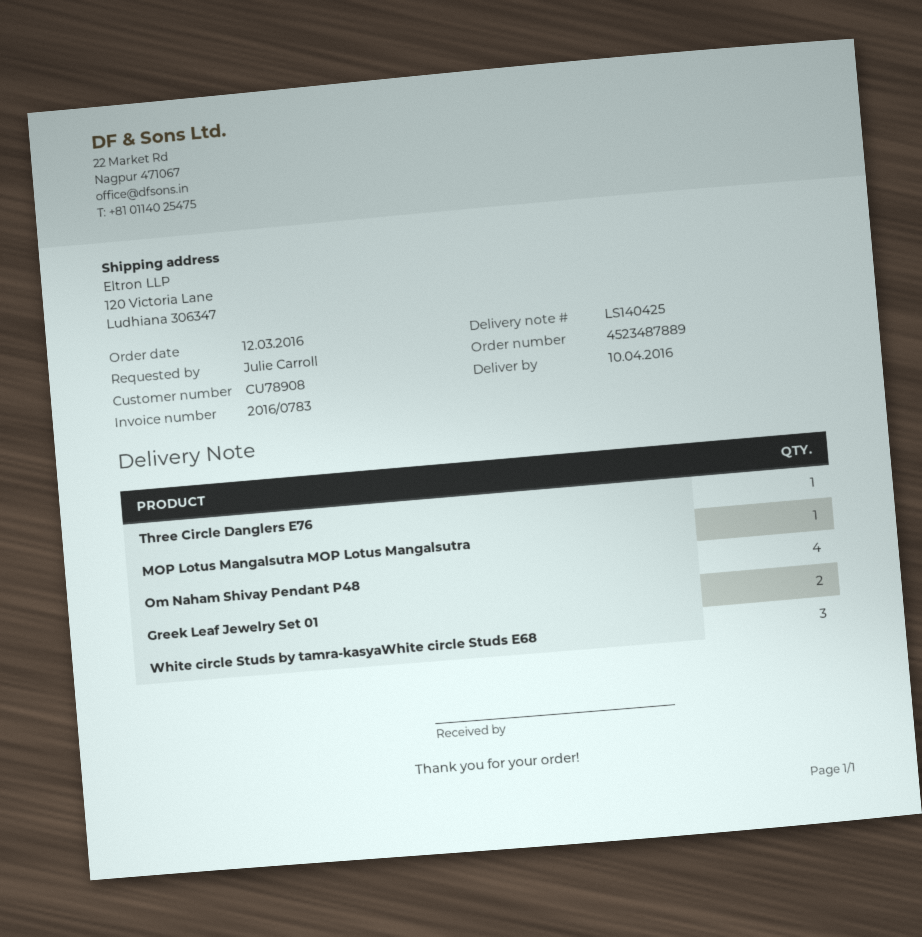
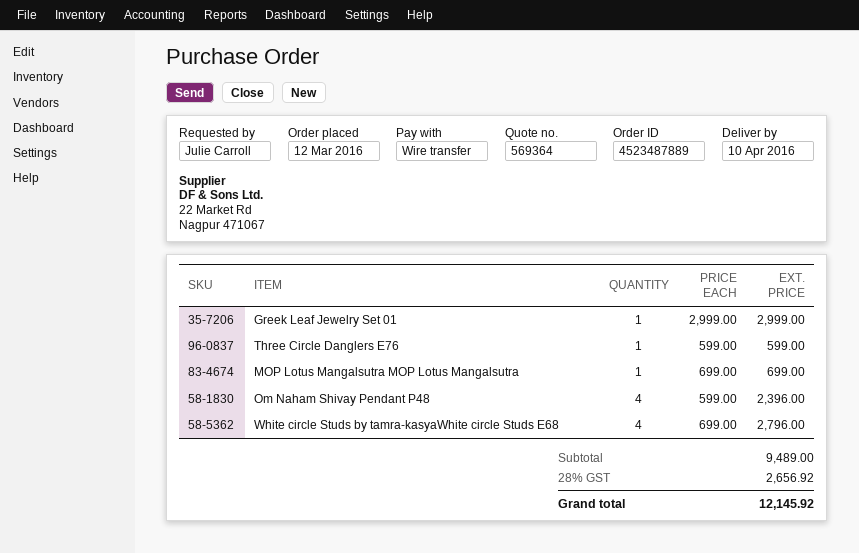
Greek Leaf Jewelry Set 01: 2 -> 1
White circle Studs by tamra-kasyaWhite circle Studs E68: 3 -> 4

